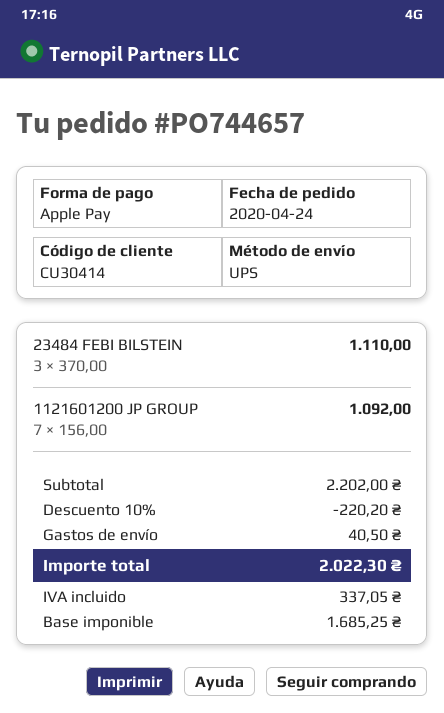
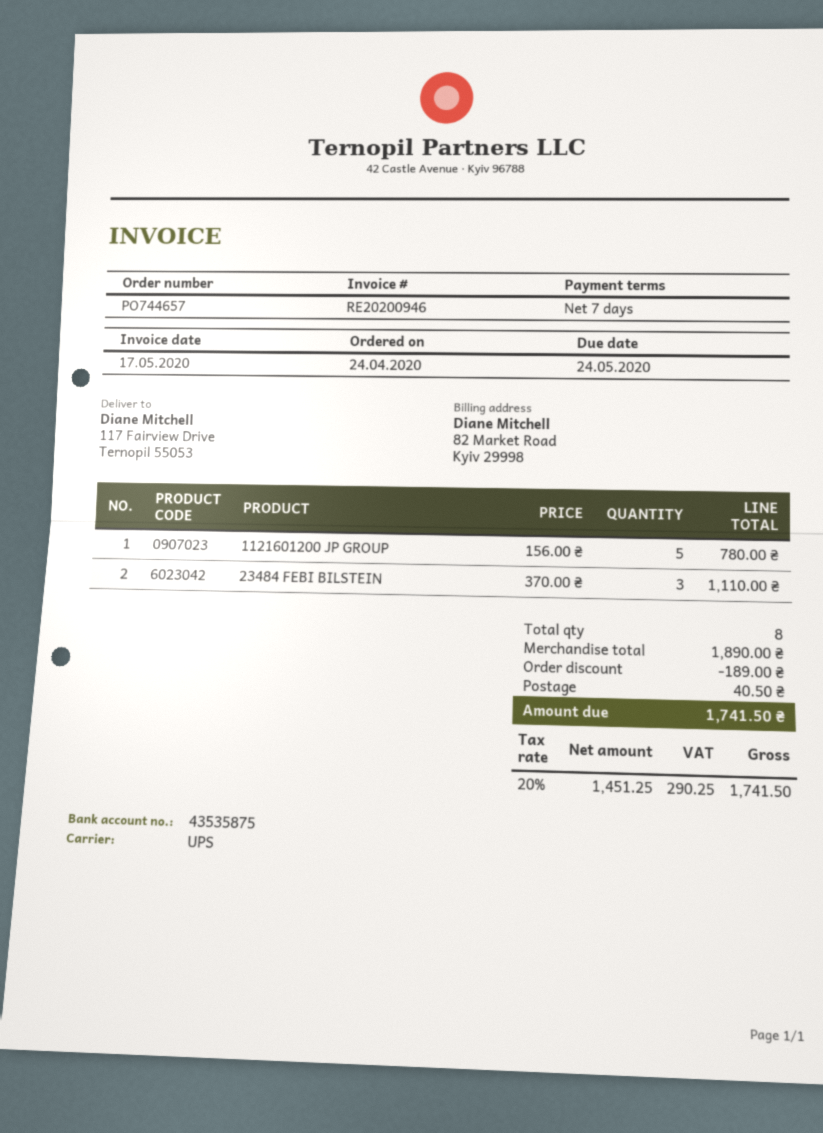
1121601200 JP GROUP: 7 x 156.00 = 1092.00 -> 5 x 156.00 = 780.00
subtotal: 2202.00 -> 1890.00
discount: 220.20 -> 189.00
net: 1685.25 -> 1451.25
tax: 337.05 -> 290.25
total: 2022.30 -> 1741.50

